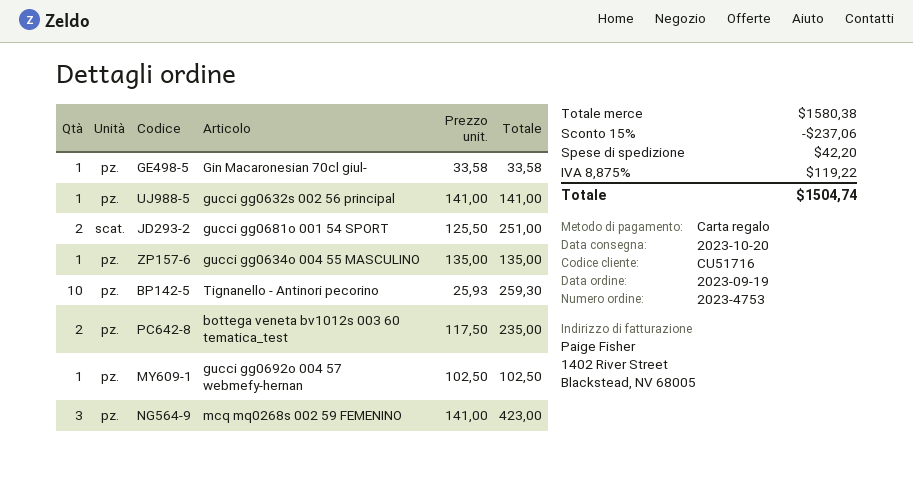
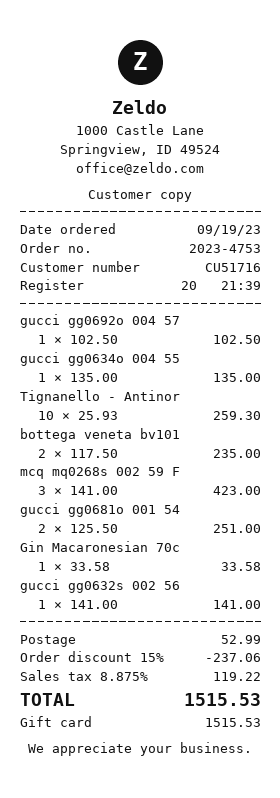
shipping: 42.20 -> 52.99
total: 1504.74 -> 1515.53

